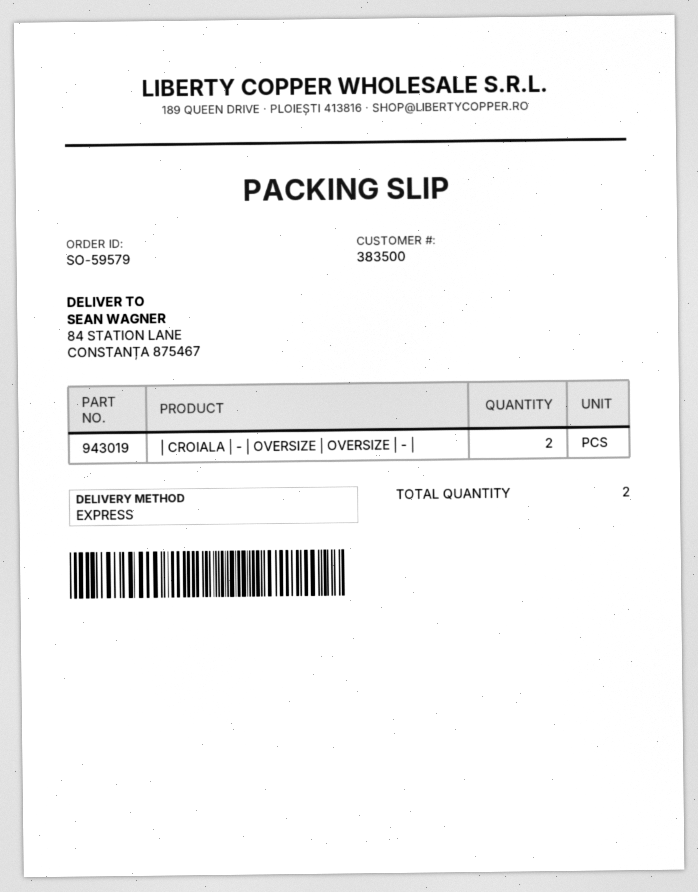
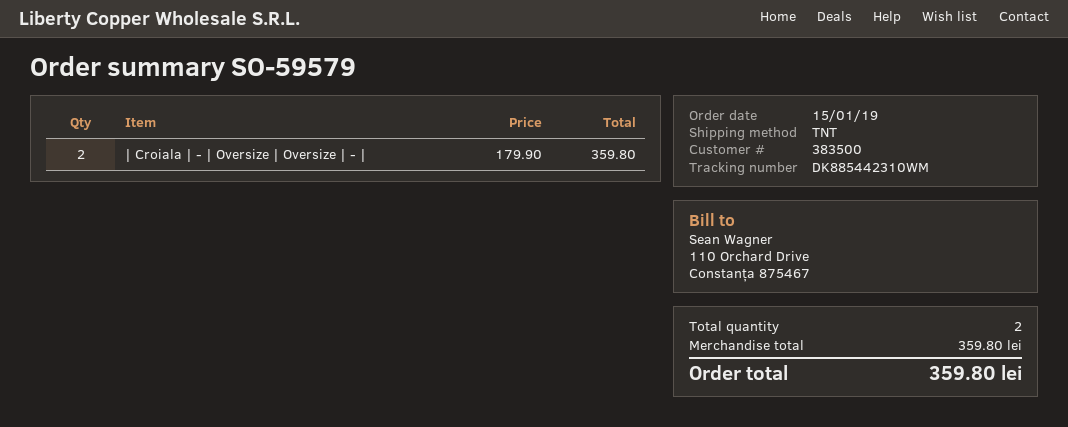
shipping method: express -> TNT

